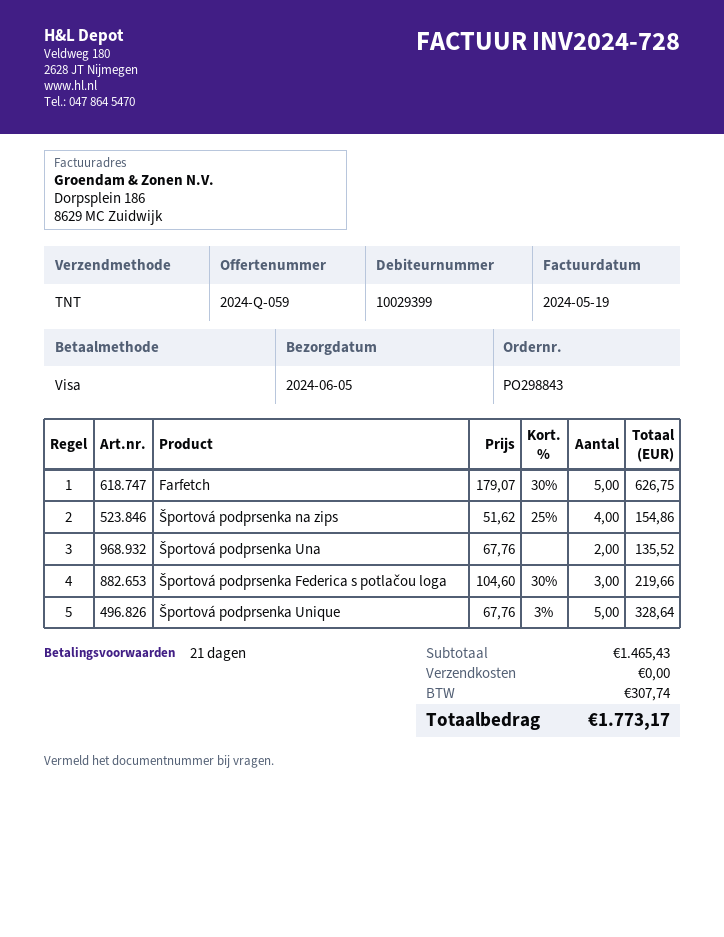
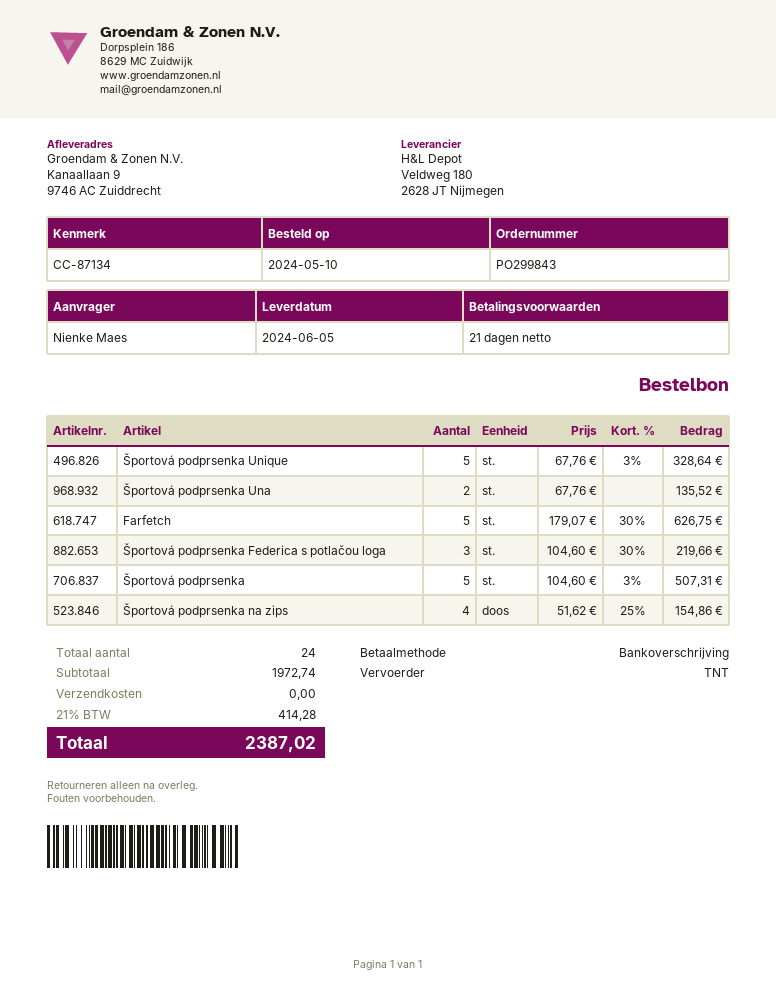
order number: PO298843 -> PO299843
payment method: Visa -> bank transfer
Športová podprsenka: none -> 5 x 104.60 - 3% = 507.31
subtotal: 1465.43 -> 1972.74
tax: 307.74 -> 414.28
total: 1773.17 -> 2387.02

